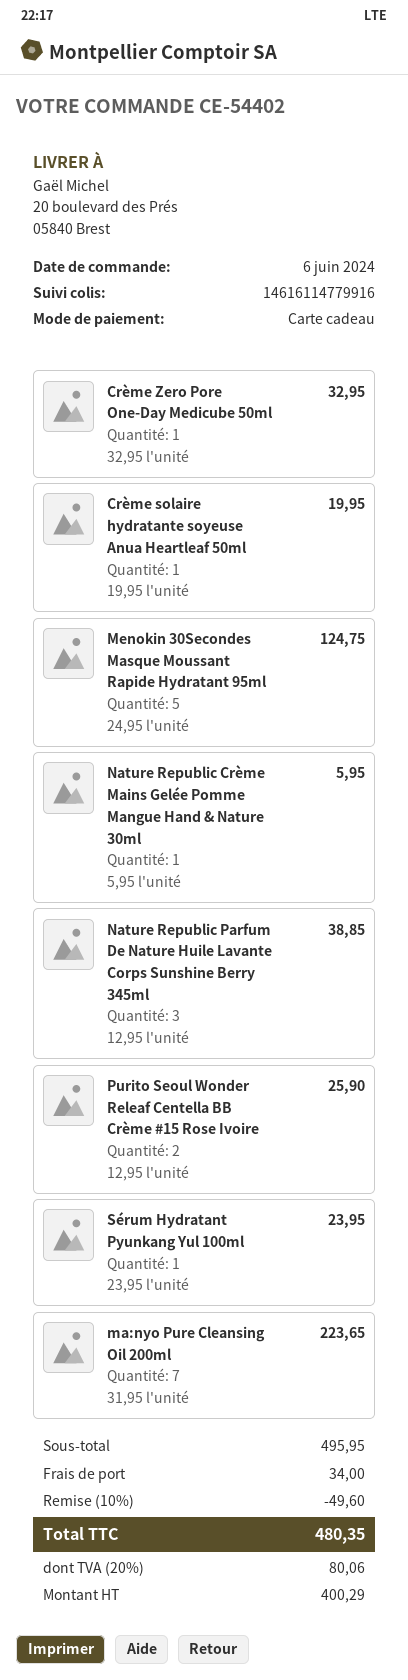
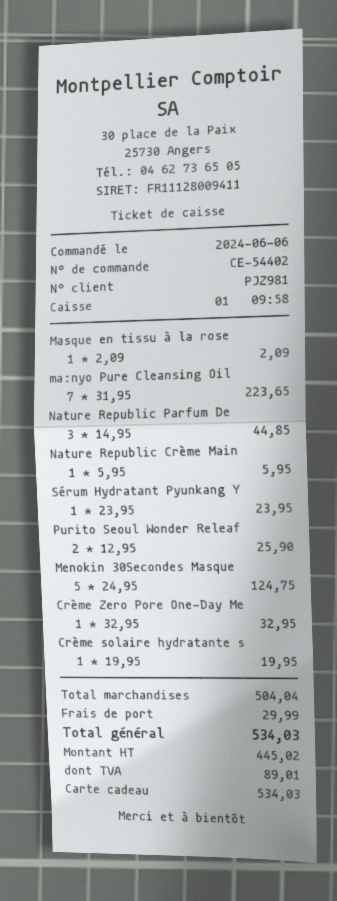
Nature Republic Parfum De Nature Huile Lavante Corps Sunshine Berry 345ml: 3 x 12.95 = 38.85 -> 3 x 14.95 = 44.85
Masque en tissu à la rose: none -> 1 x 2.09 = 2.09
subtotal: 495.95 -> 504.04
discount: 10% = 49.60 -> none
shipping: 34.00 -> 29.99
net: 400.29 -> 445.02
tax: 80.06 -> 89.01
total: 480.35 -> 534.03

